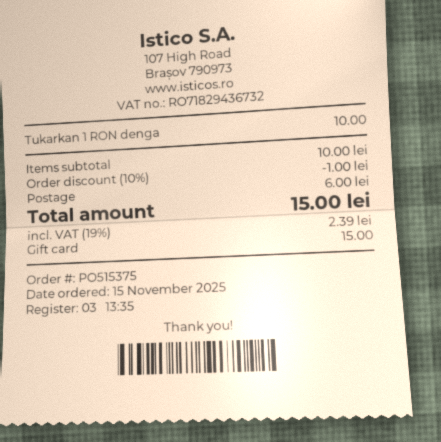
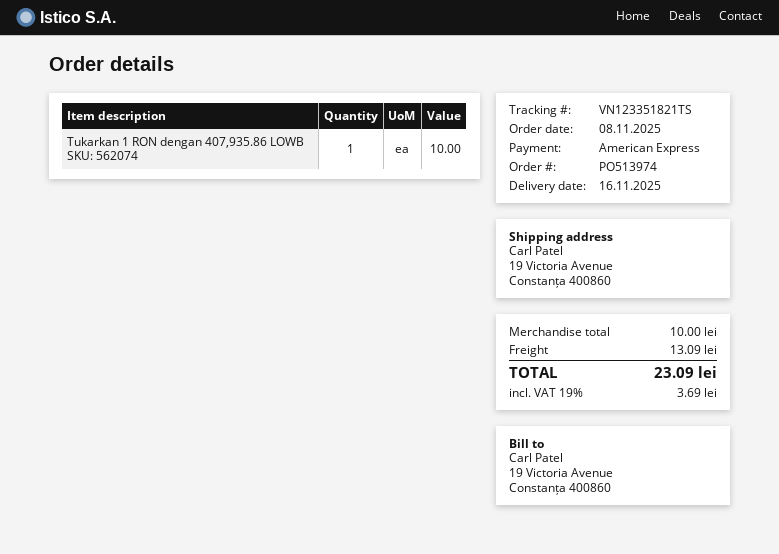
order number: PO515375 -> PO513974
order date: 2025-11-15 -> 2025-11-08
payment method: gift card -> American Express
discount: 10% = 1.00 -> none
shipping: 6.00 -> 13.09
tax: 19% = 2.39 -> 19% = 3.69
total: 15.00 -> 23.09

